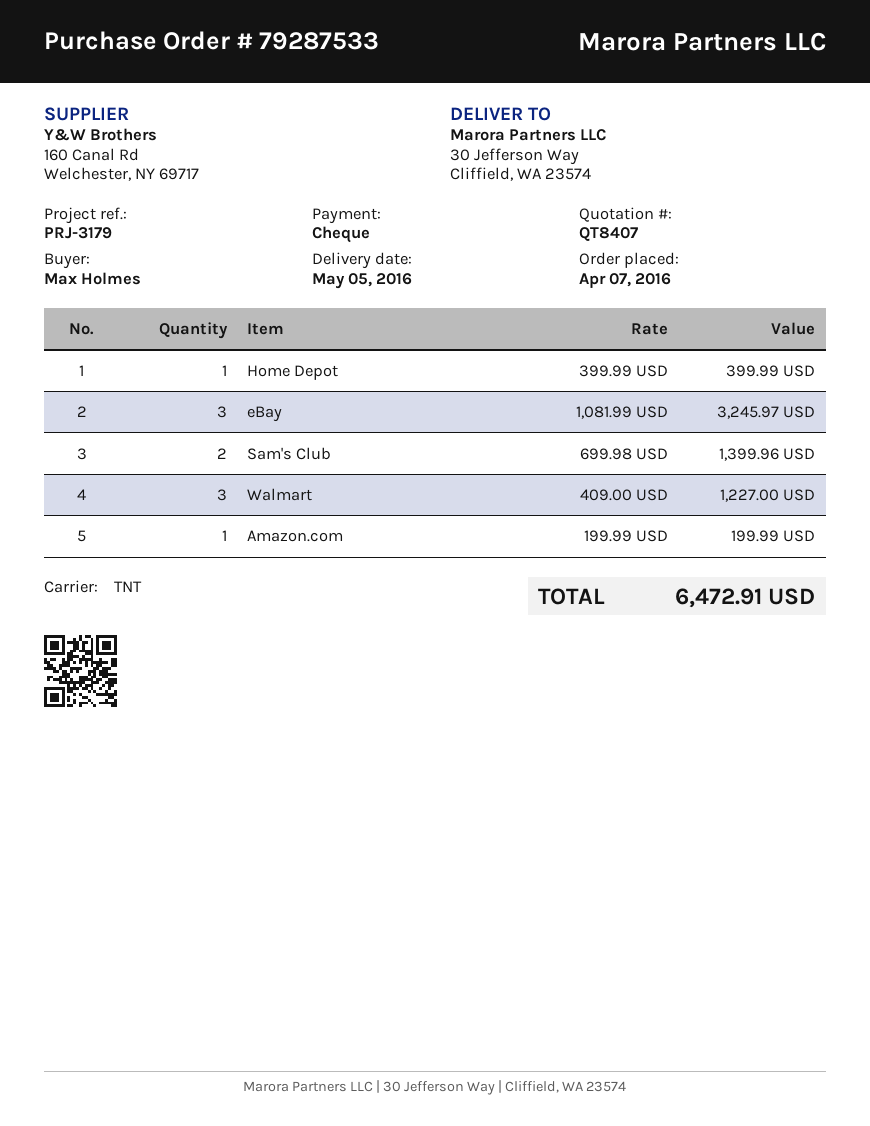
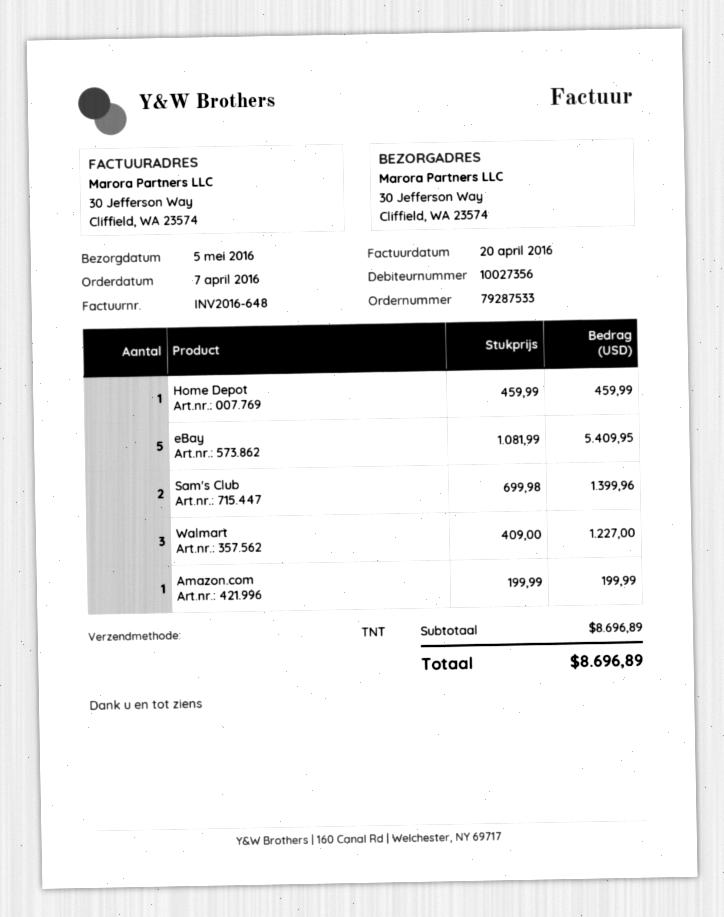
Home Depot: 1 x 399.99 = 399.99 -> 1 x 459.99 = 459.99
eBay: 3 x 1081.99 = 3245.97 -> 5 x 1081.99 = 5409.95
total: 6472.91 -> 8696.89

